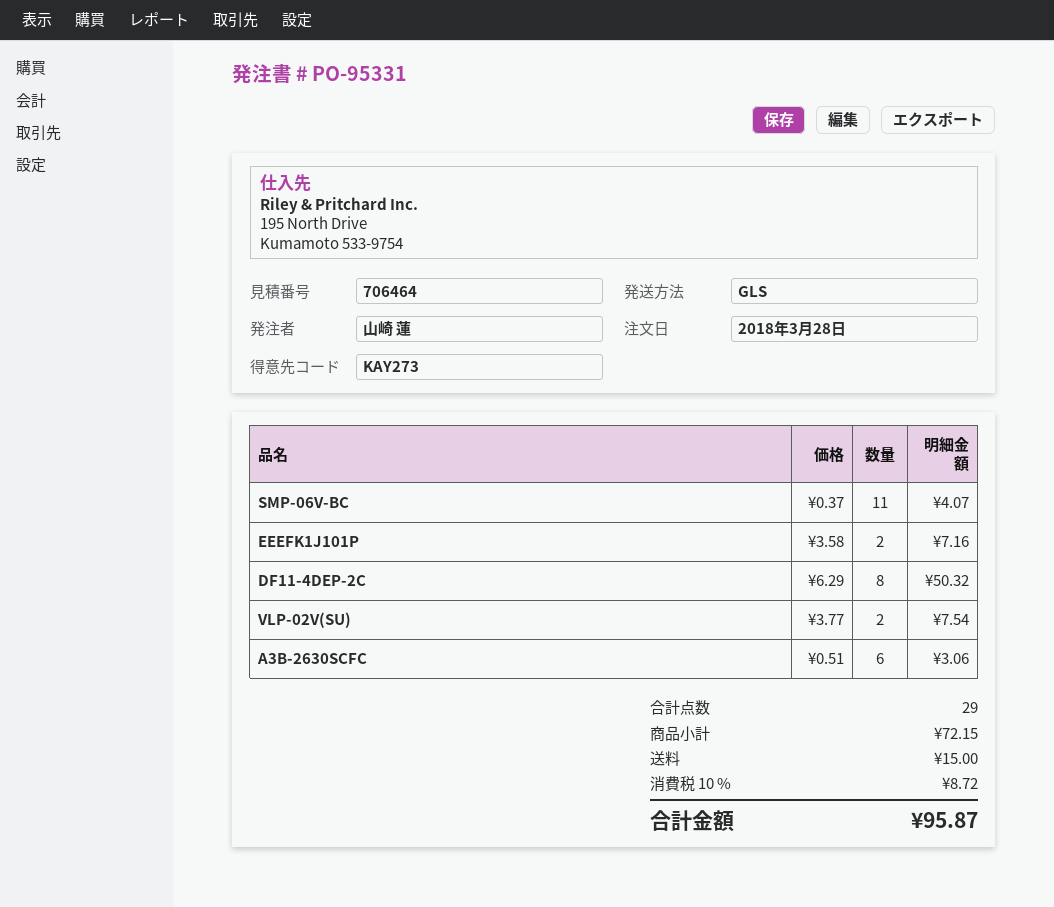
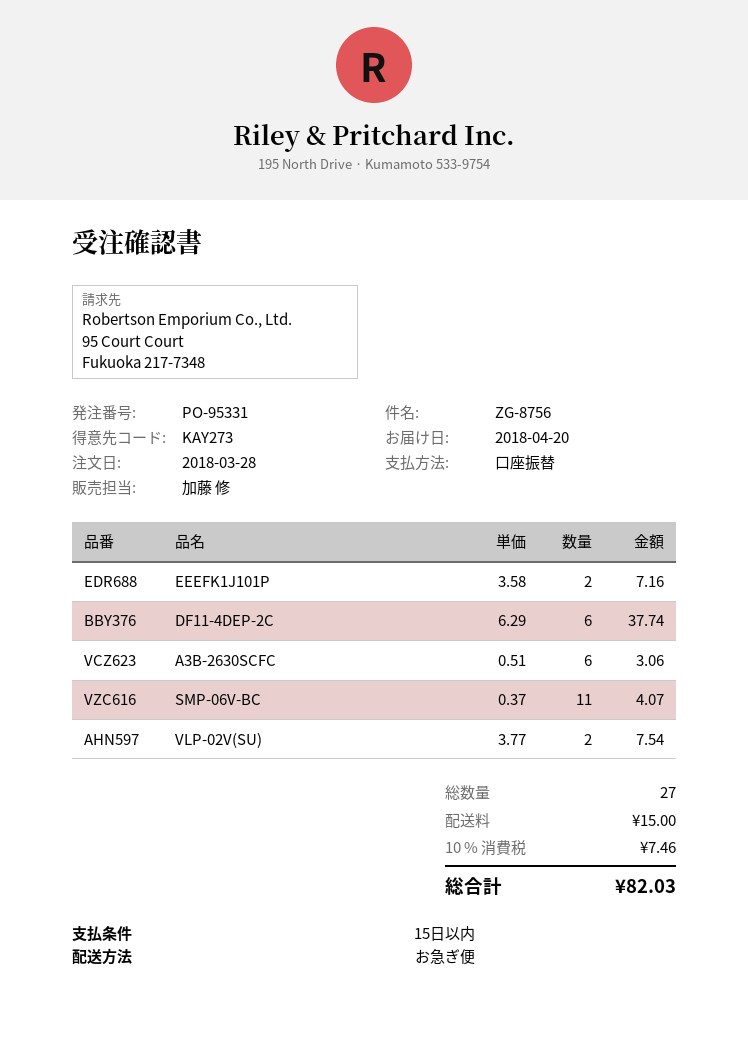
shipping method: GLS -> express
DF11-4DEP-2C: 8 x 6.29 = 50.32 -> 6 x 6.29 = 37.74
total quantity: 29 -> 27
tax: 10% = 8.72 -> 10% = 7.46
total: 95.87 -> 82.03

